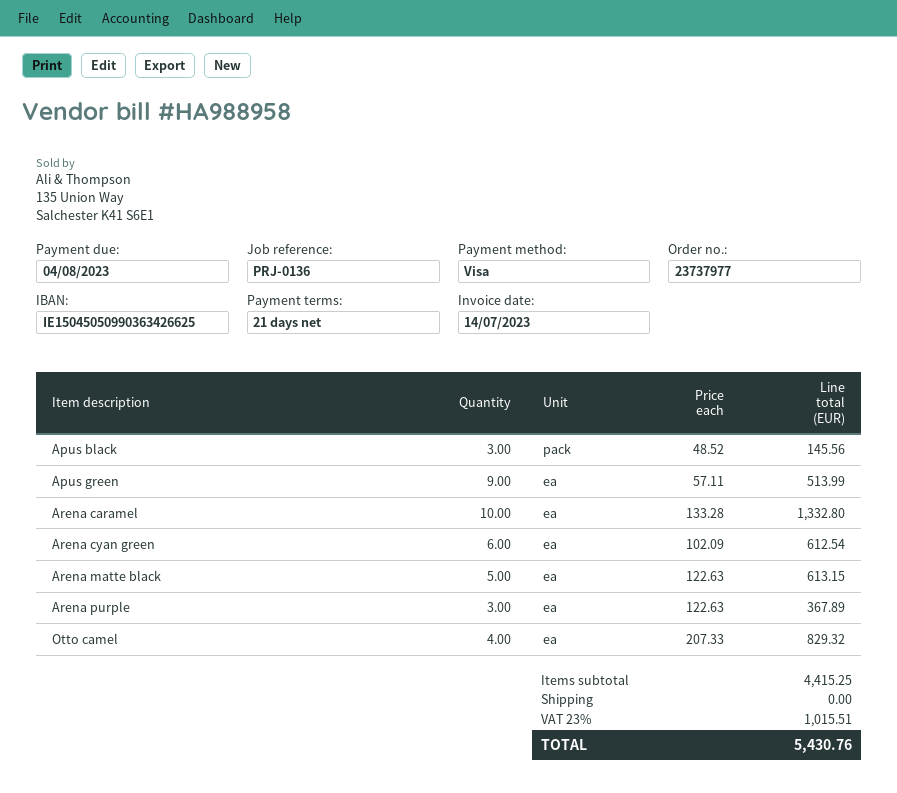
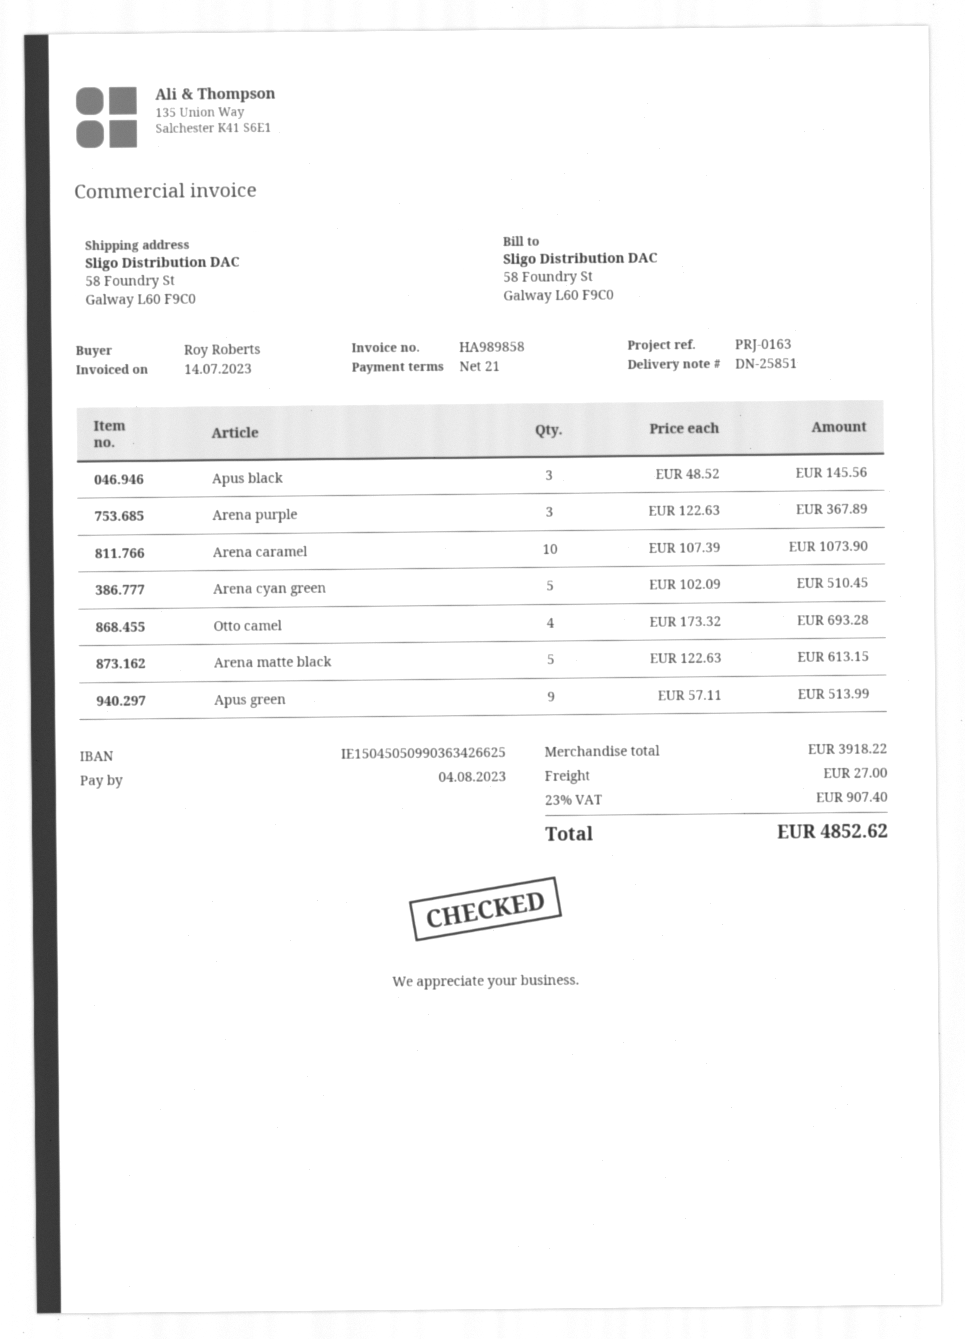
invoice number: HA988958 -> HA989858
reference: PRJ-0136 -> PRJ-0163
Arena caramel: 10 x 133.28 = 1332.80 -> 10 x 107.39 = 1073.90
Arena cyan green: 6 x 102.09 = 612.54 -> 5 x 102.09 = 510.45
Otto camel: 4 x 207.33 = 829.32 -> 4 x 173.32 = 693.28
subtotal: 4415.25 -> 3918.22
shipping: 0.00 -> 27.00
tax: 23% = 1015.51 -> 23% = 907.40
total: 5430.76 -> 4852.62

